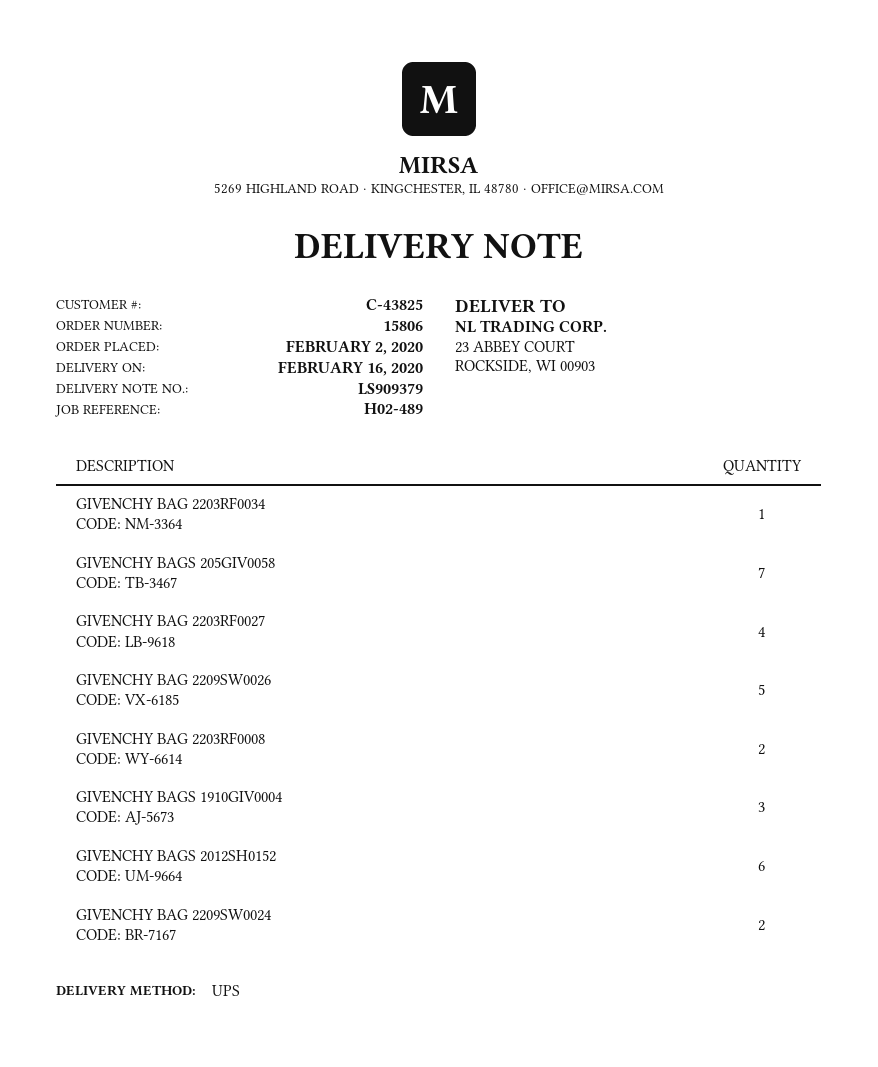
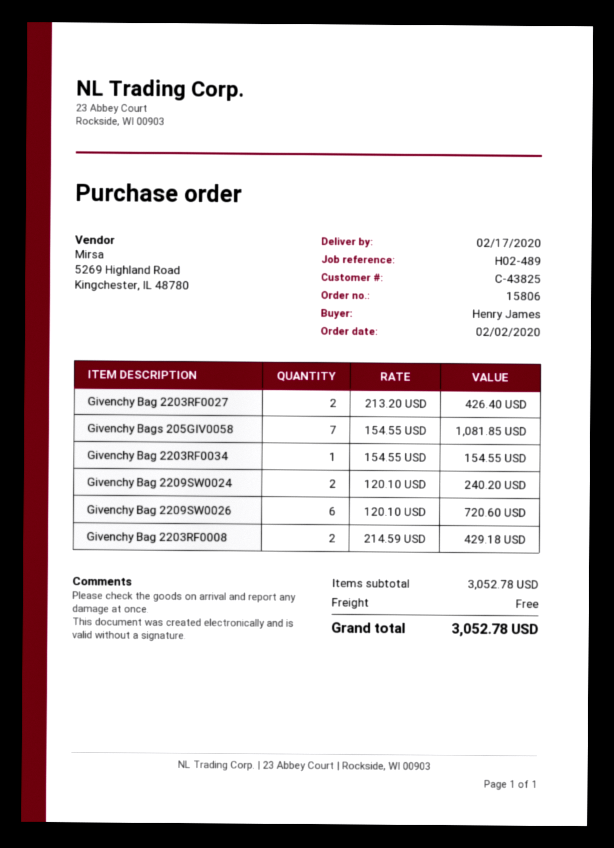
delivery date: 2020-02-16 -> 2020-02-17
GIVENCHY BAG 2203RF0027: 4 -> 2
GIVENCHY BAG 2209SW0026: 5 -> 6
GIVENCHY BAGS 1910GIV0004: 3 -> none
GIVENCHY BAGS 2012SH0152: 6 -> none

